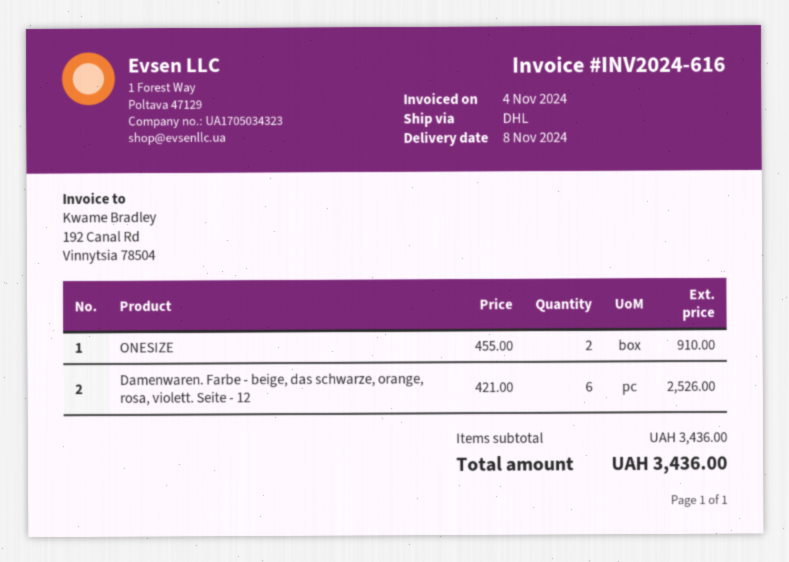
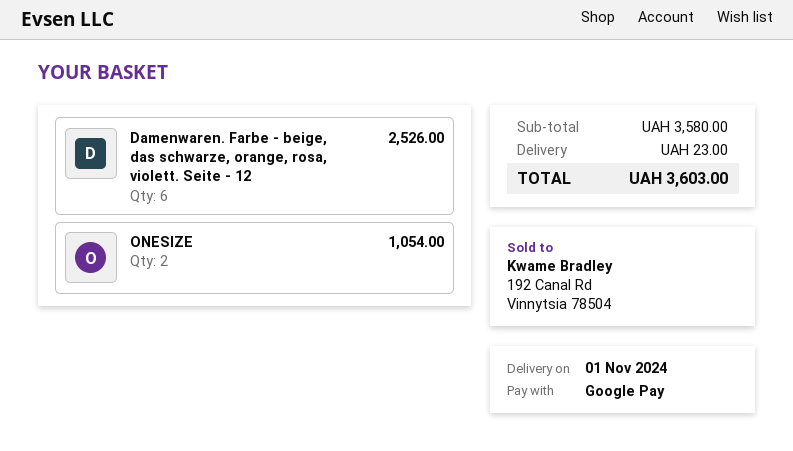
delivery date: 2024-11-08 -> 2024-11-01
ONESIZE: 2 for 910.00 -> 2 for 1054.00
subtotal: 3436.00 -> 3580.00
shipping: none -> 23.00
total: 3436.00 -> 3603.00

